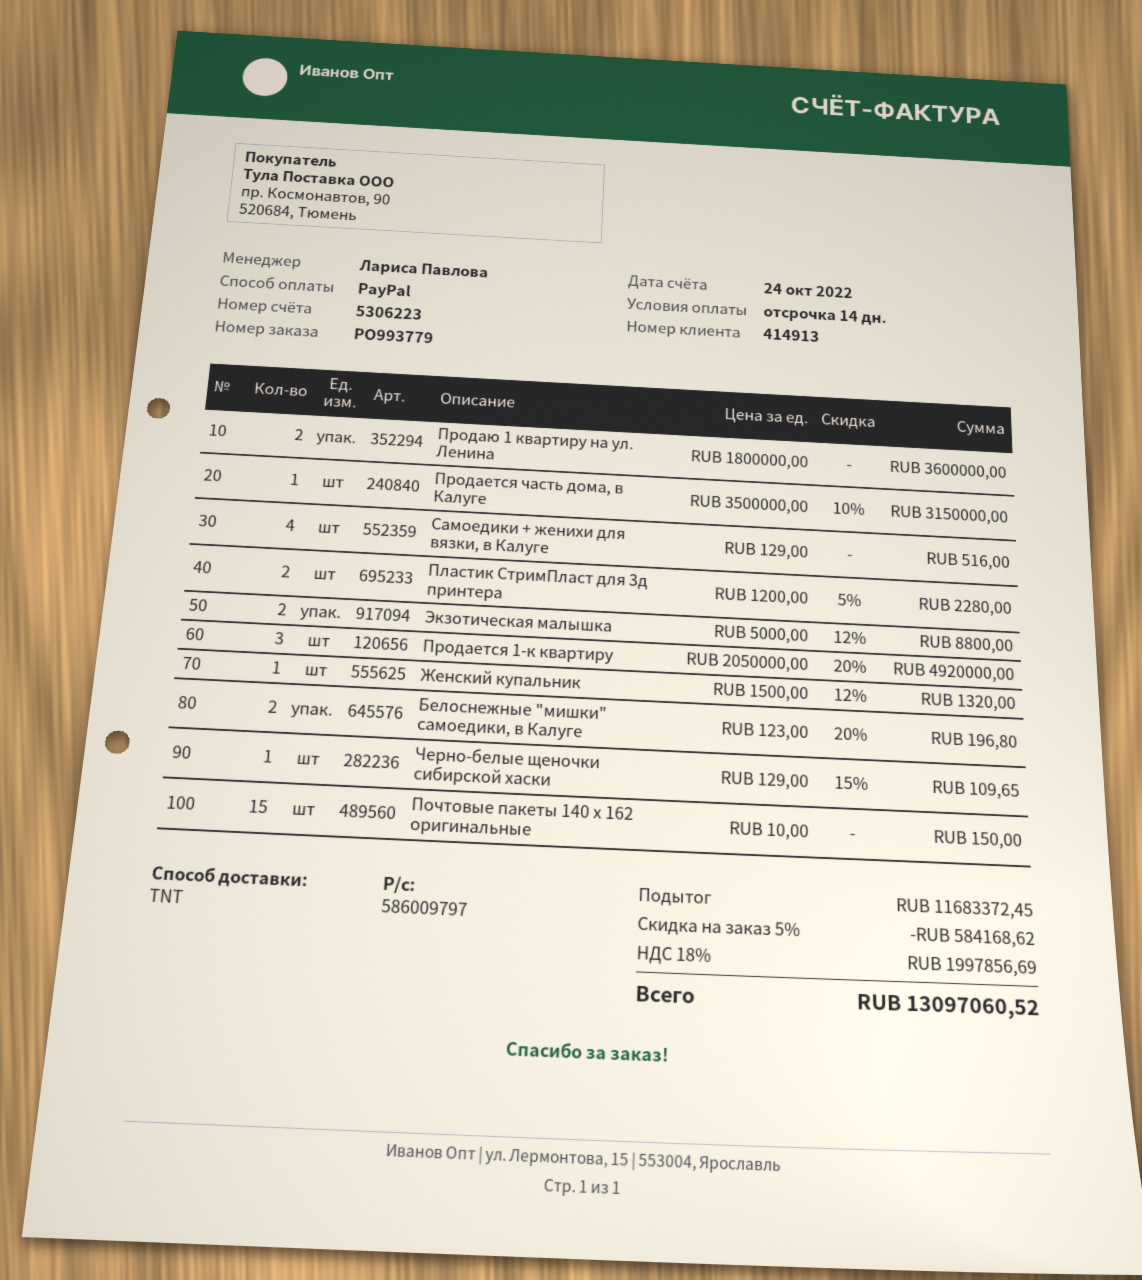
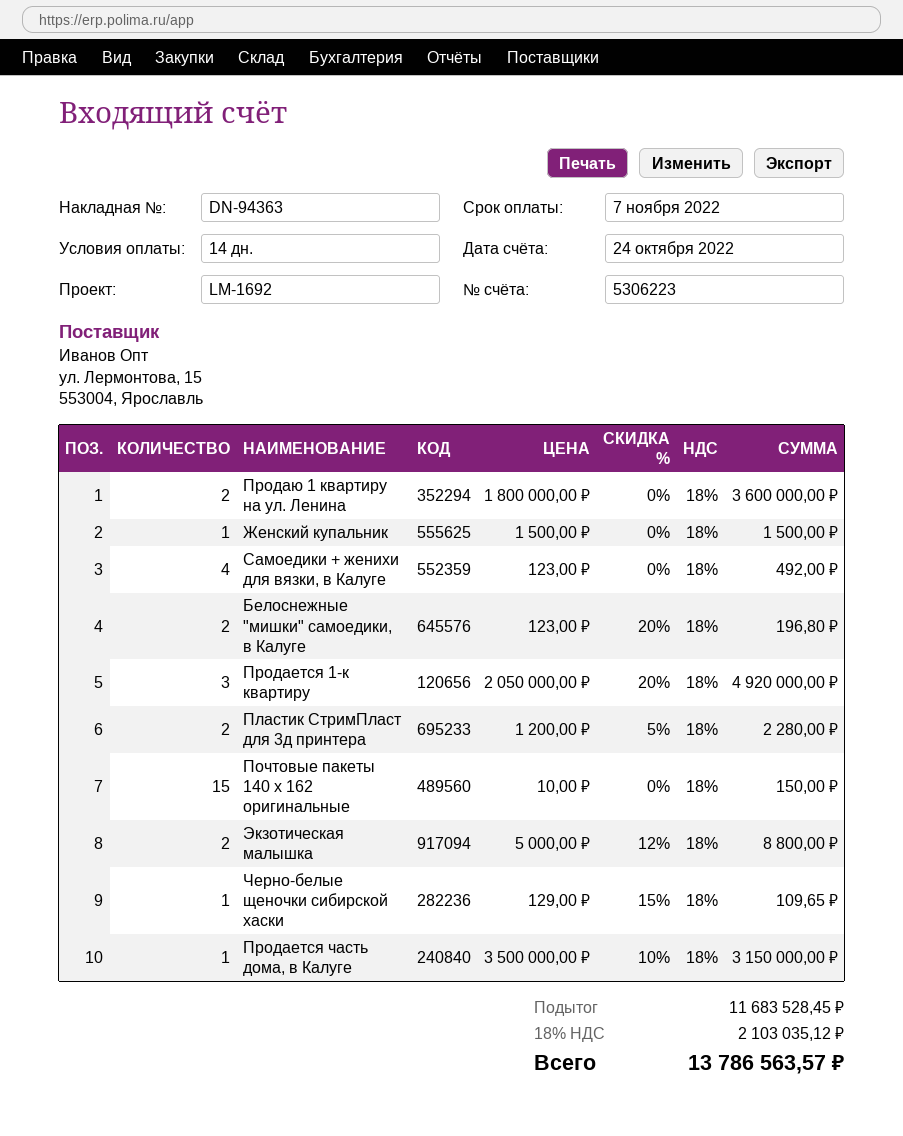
Самоедики + женихи для вязки, в Калуге: 4 x 129.00 = 516.00 -> 4 x 123.00 = 492.00
Женский купальник: 1 x 1500.00 - 12% = 1320.00 -> 1 x 1500.00 = 1500.00
subtotal: 11683372.45 -> 11683528.45
discount: 5% = 584168.62 -> none
tax: 18% = 1997856.69 -> 18% = 2103035.12
total: 13097060.52 -> 13786563.57

